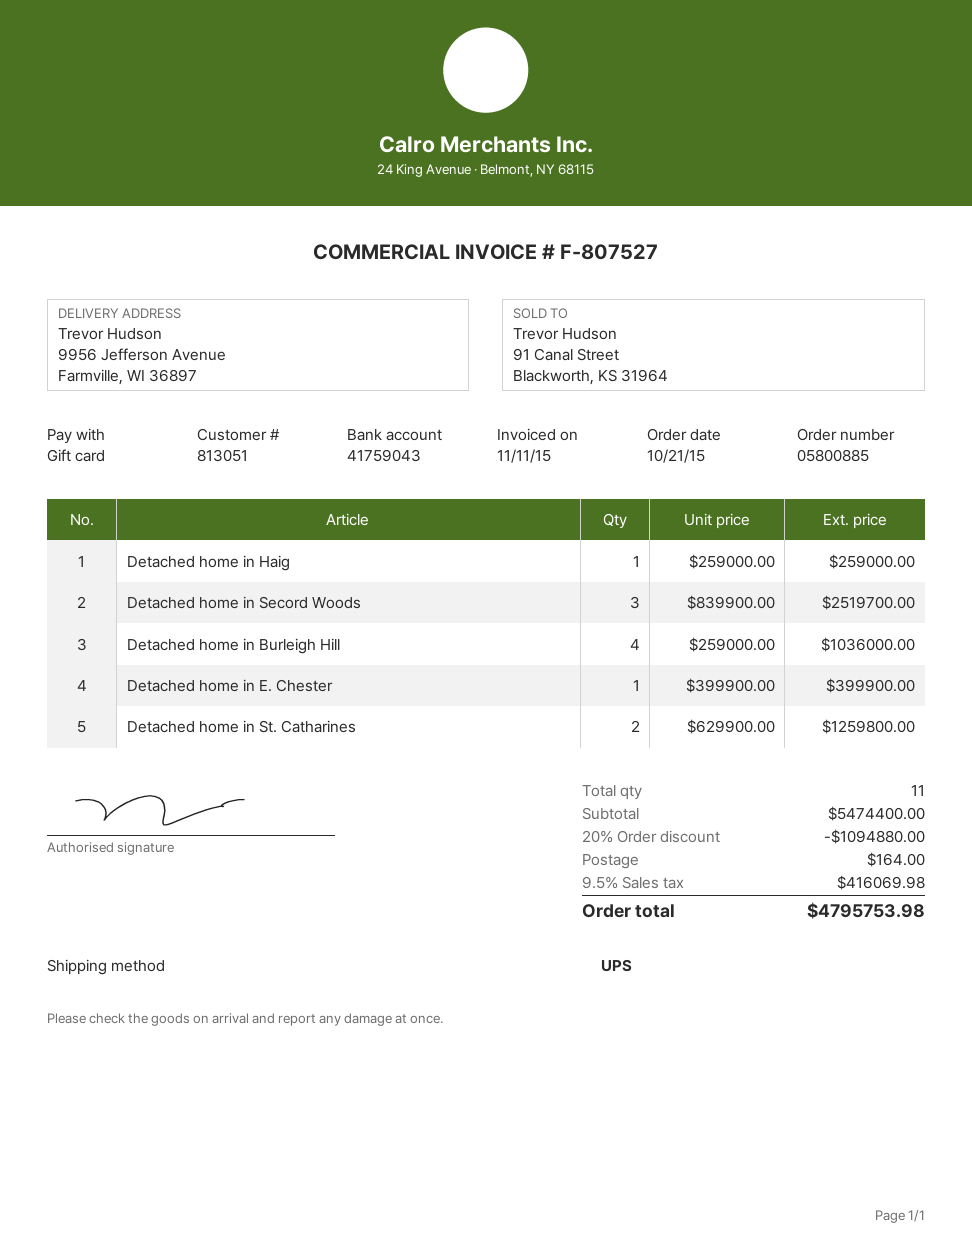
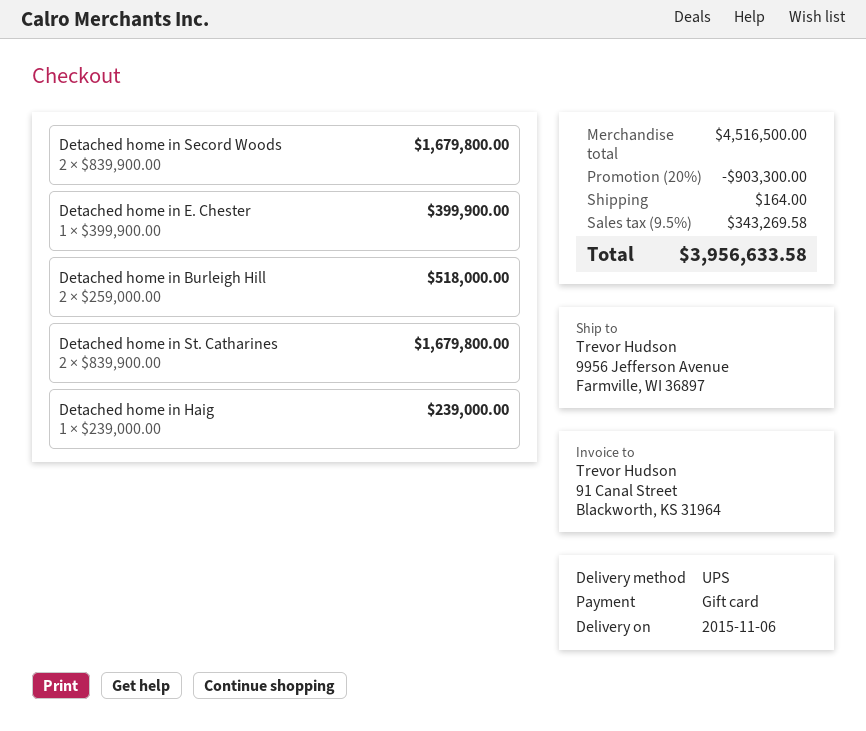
Detached home in Haig: 1 x 259000.00 = 259000.00 -> 1 x 239000.00 = 239000.00
Detached home in Secord Woods: 3 x 839900.00 = 2519700.00 -> 2 x 839900.00 = 1679800.00
Detached home in Burleigh Hill: 4 x 259000.00 = 1036000.00 -> 2 x 259000.00 = 518000.00
Detached home in St. Catharines: 2 x 629900.00 = 1259800.00 -> 2 x 839900.00 = 1679800.00
subtotal: 5474400.00 -> 4516500.00
discount: 20% = 1094880.00 -> 20% = 903300.00
tax: 9.5% = 416069.98 -> 9.5% = 343269.58
total: 4795753.98 -> 3956633.58

